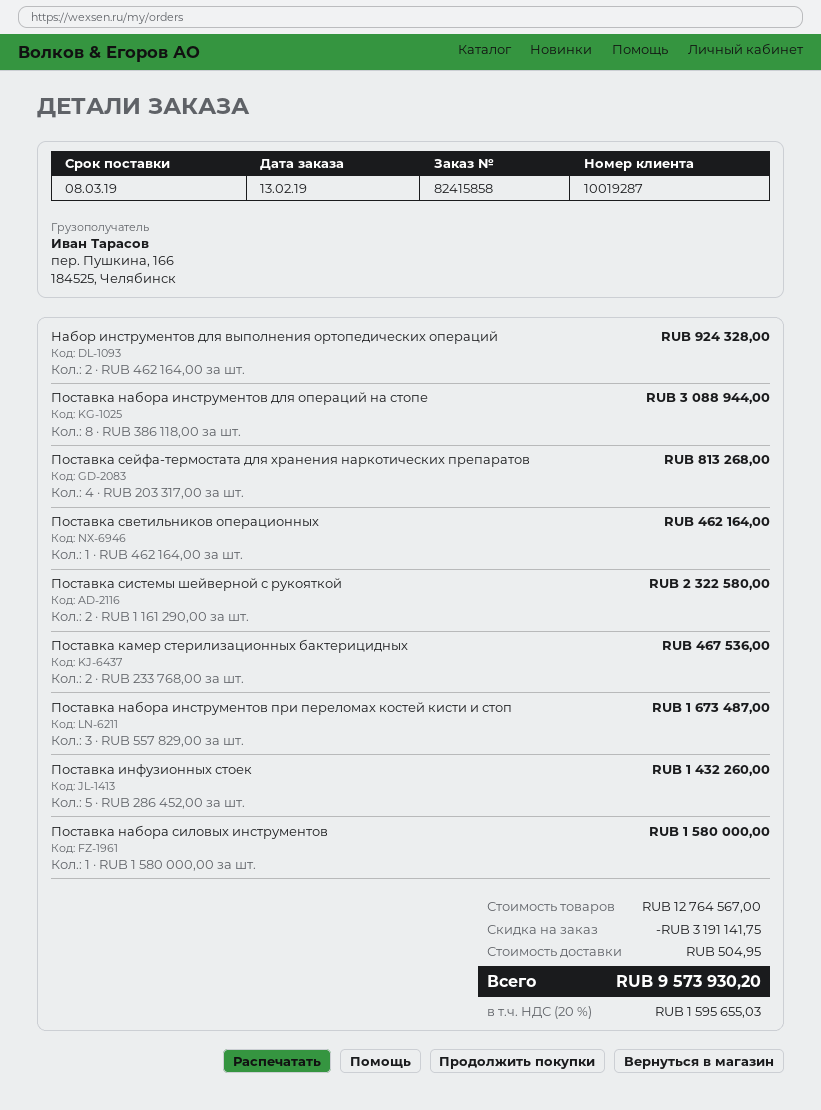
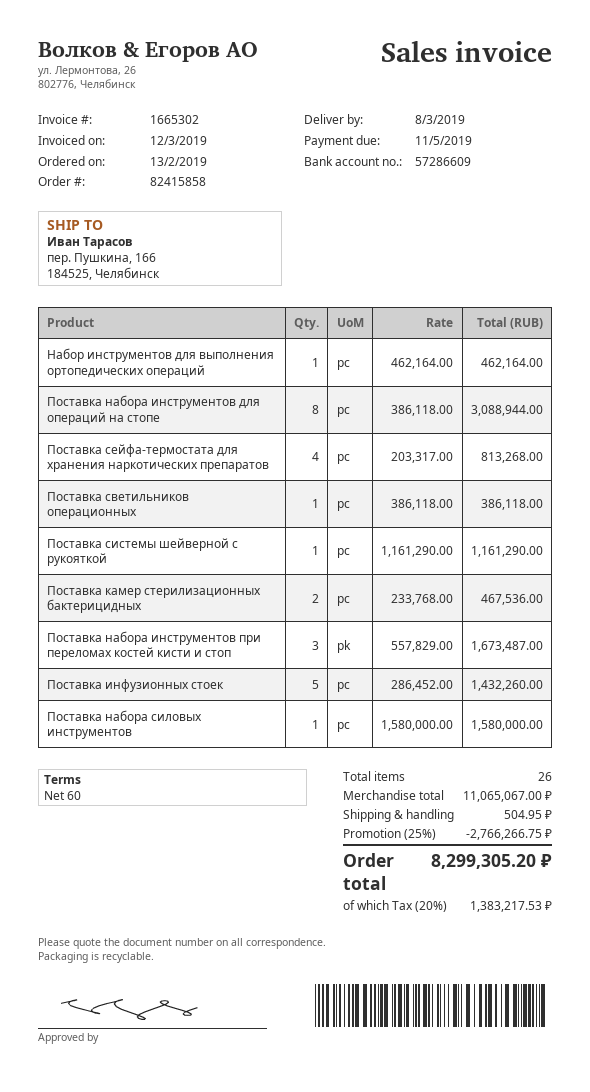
Набор инструментов для выполнения ортопедических операций: 2 x 462164.00 = 924328.00 -> 1 x 462164.00 = 462164.00
Поставка светильников операционных: 1 x 462164.00 = 462164.00 -> 1 x 386118.00 = 386118.00
Поставка системы шейверной с рукояткой: 2 x 1161290.00 = 2322580.00 -> 1 x 1161290.00 = 1161290.00
subtotal: 12764567.00 -> 11065067.00
discount: 3191141.75 -> 2766266.75
tax: 20% = 1595655.03 -> 20% = 1383217.53
total: 9573930.20 -> 8299305.20

